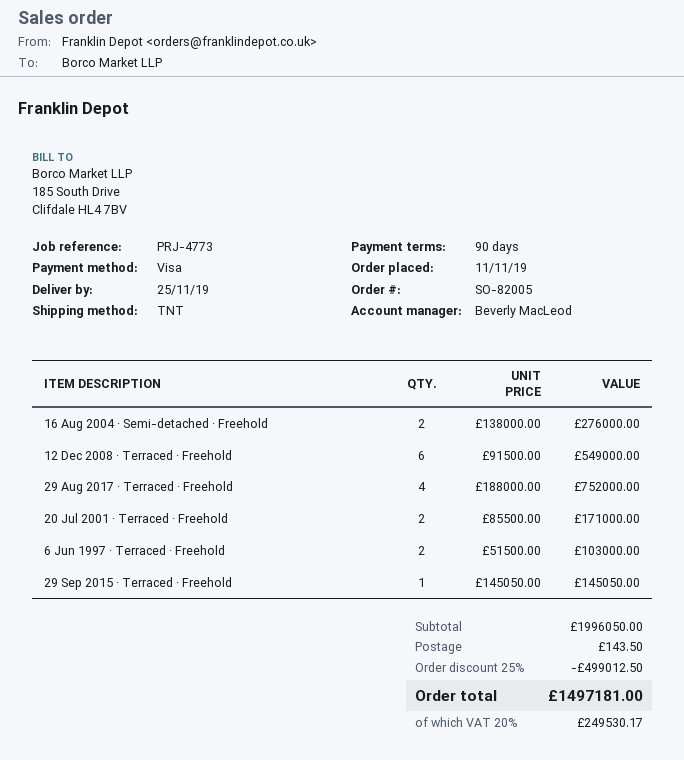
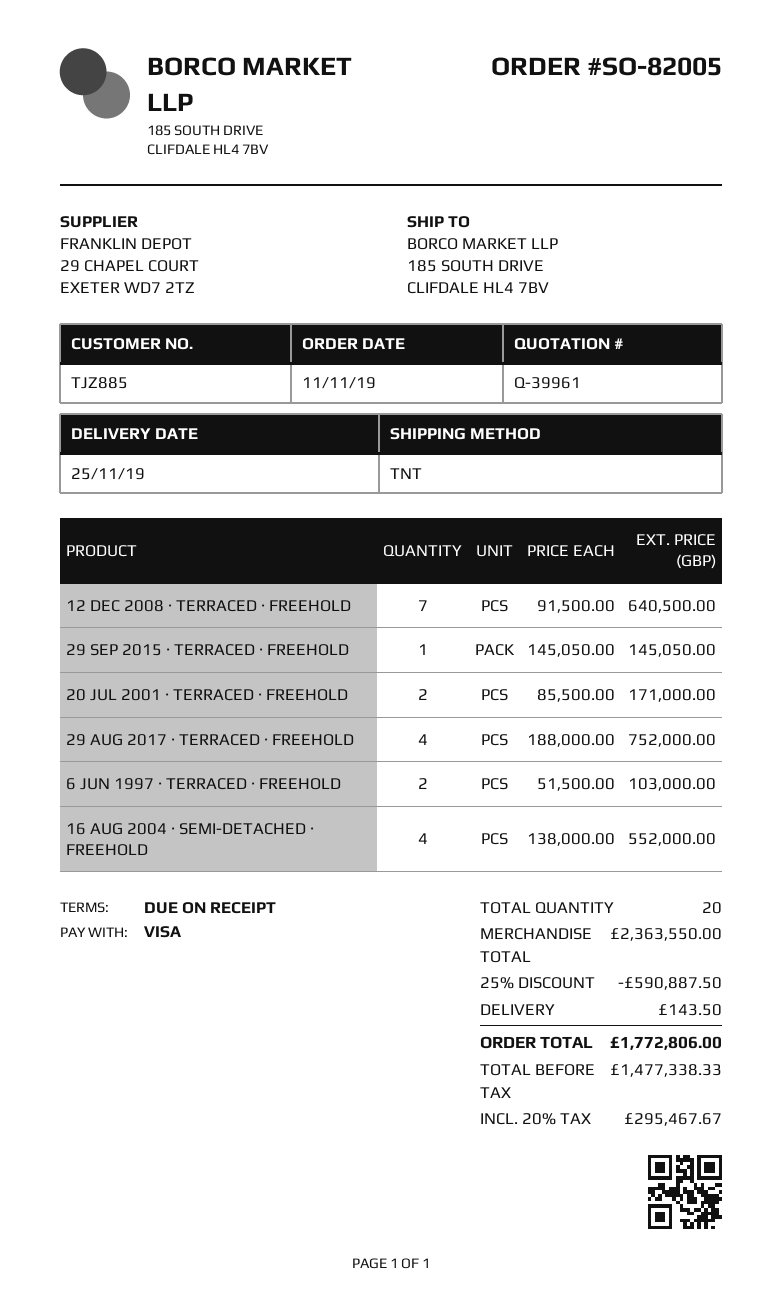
payment terms: 90 days -> on receipt
16 Aug 2004 · Semi-detached · Freehold: 2 x 138000.00 = 276000.00 -> 4 x 138000.00 = 552000.00
12 Dec 2008 · Terraced · Freehold: 6 x 91500.00 = 549000.00 -> 7 x 91500.00 = 640500.00
subtotal: 1996050.00 -> 2363550.00
discount: 25% = 499012.50 -> 25% = 590887.50
tax: 20% = 249530.17 -> 20% = 295467.67
total: 1497181.00 -> 1772806.00

